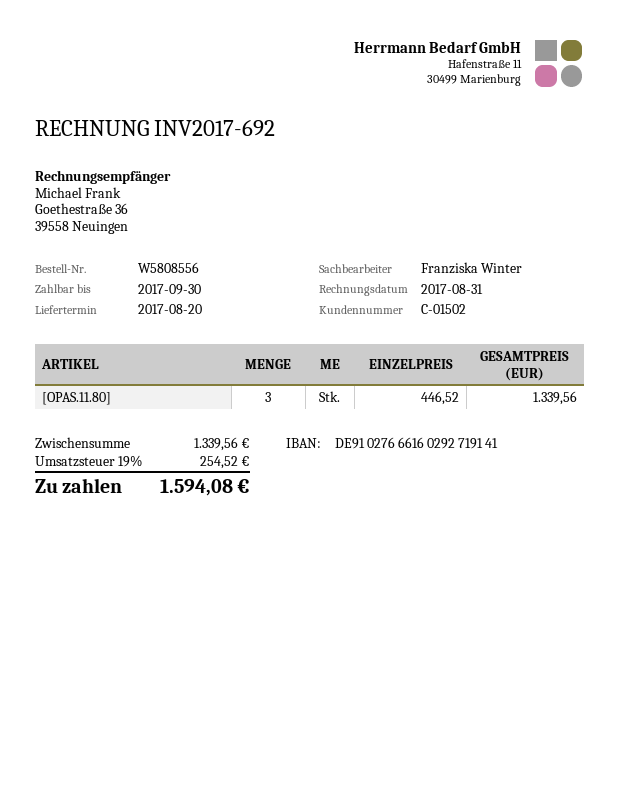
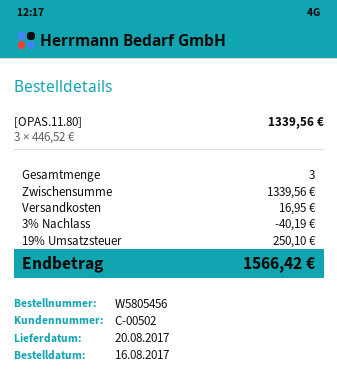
order number: W5808556 -> W5805456
customer number: C-01502 -> C-00502
discount: none -> 3% = 40.19
shipping: none -> 16.95
tax: 19% = 254.52 -> 19% = 250.10
total: 1594.08 -> 1566.42

